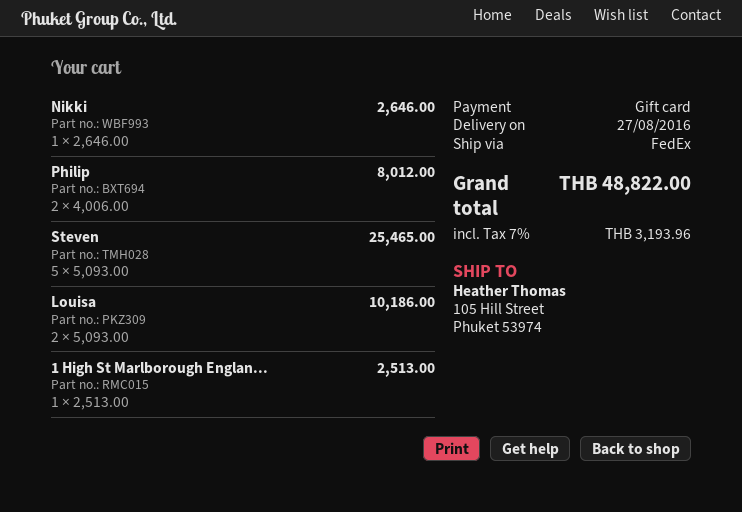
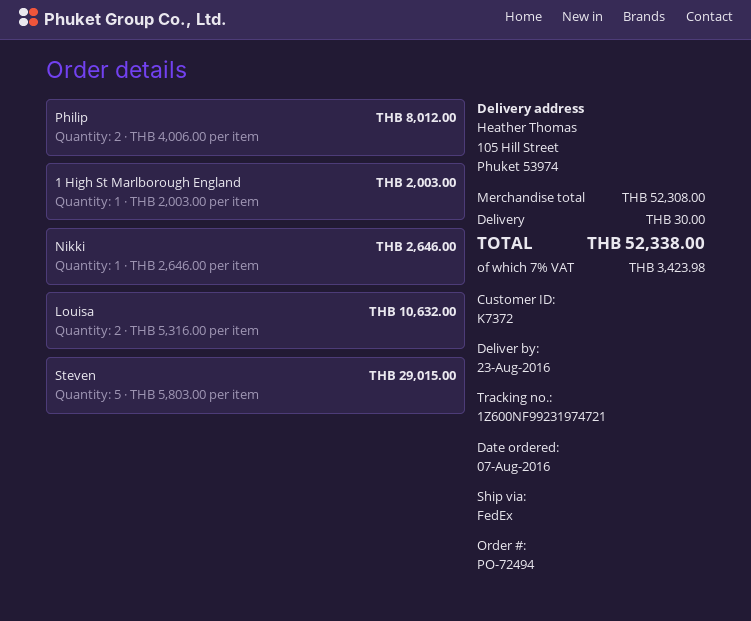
delivery date: 2016-08-27 -> 2016-08-23
Steven: 5 x 5093.00 = 25465.00 -> 5 x 5803.00 = 29015.00
Louisa: 2 x 5093.00 = 10186.00 -> 2 x 5316.00 = 10632.00
1 High St Marlborough Englan...: 1 x 2513.00 = 2513.00 -> 1 x 2003.00 = 2003.00
shipping: none -> 30.00
tax: 7% = 3193.96 -> 7% = 3423.98
total: 48822.00 -> 52338.00

